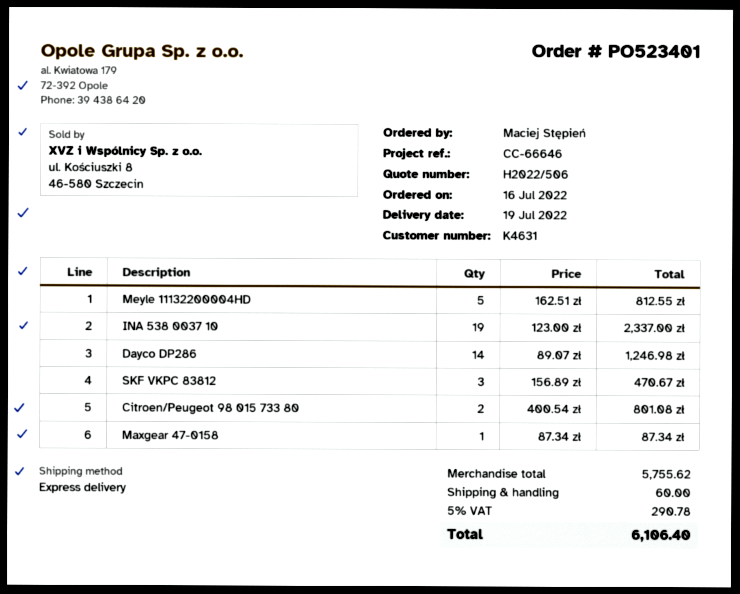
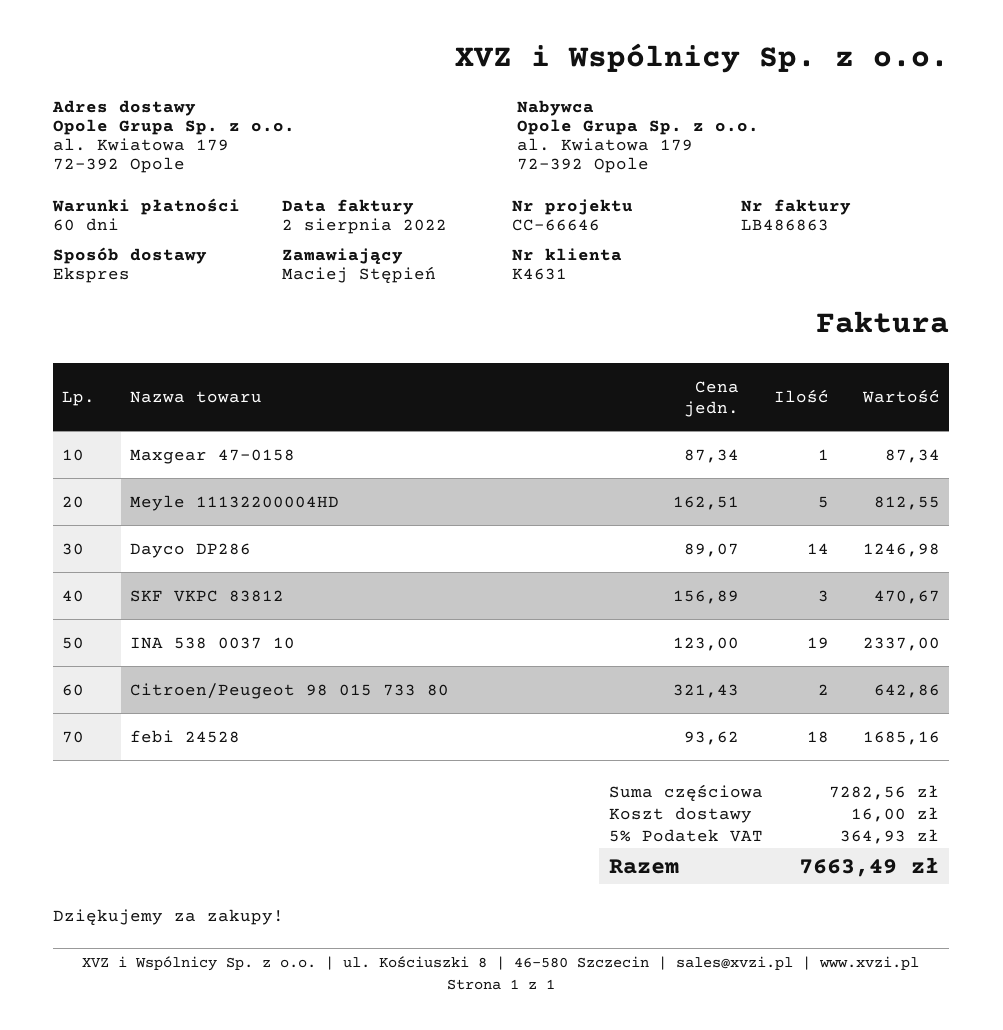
Citroen/Peugeot 98 015 733 80: 2 x 400.54 = 801.08 -> 2 x 321.43 = 642.86
febi 24528: none -> 18 x 93.62 = 1685.16
subtotal: 5755.62 -> 7282.56
shipping: 60.00 -> 16.00
tax: 5% = 290.78 -> 5% = 364.93
total: 6106.40 -> 7663.49

